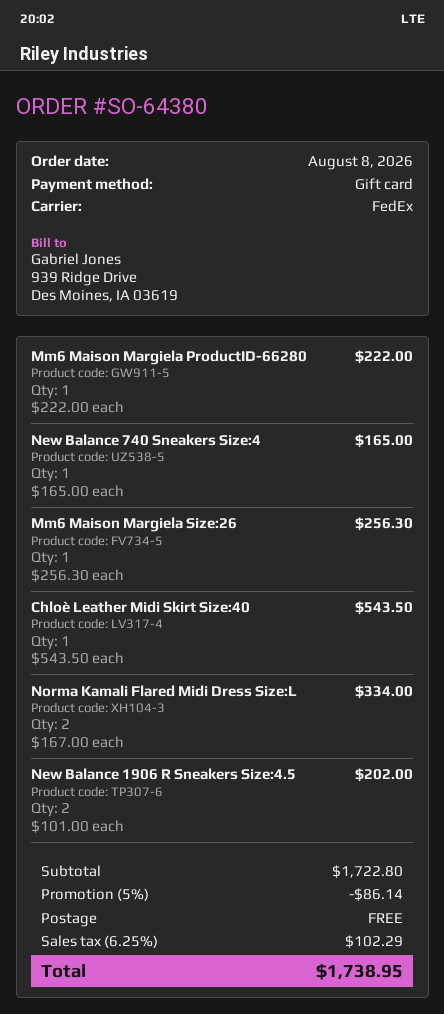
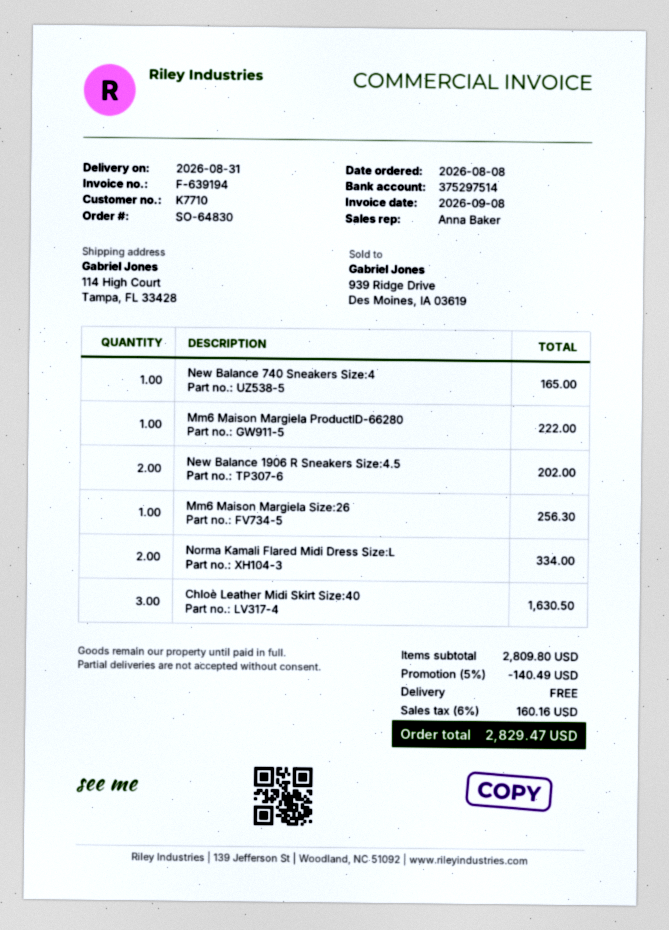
order number: SO-64380 -> SO-64830
Chloè Leather Midi Skirt Size:40: 1 for 543.50 -> 3 for 1630.50
subtotal: 1722.80 -> 2809.80
discount: 5% = 86.14 -> 5% = 140.49
tax: 6.25% = 102.29 -> 6% = 160.16
total: 1738.95 -> 2829.47

